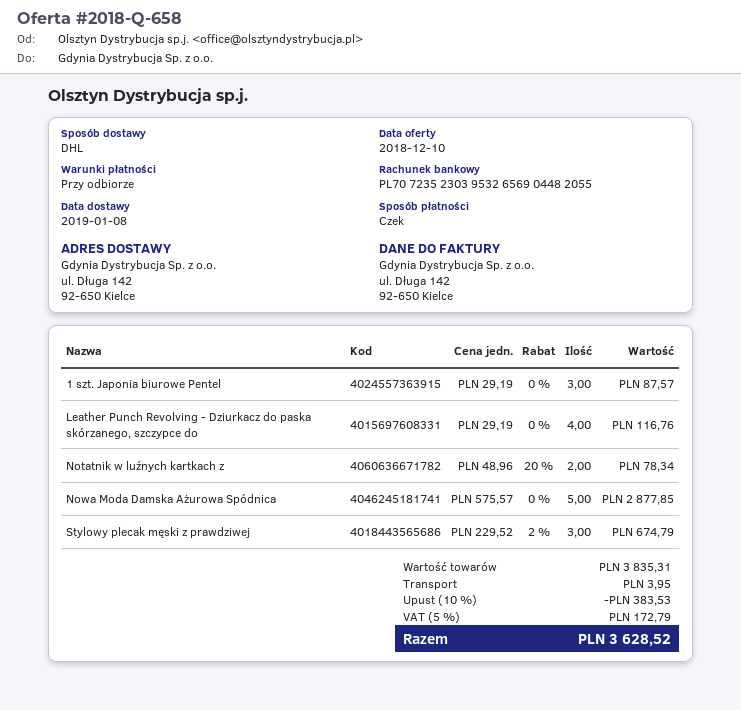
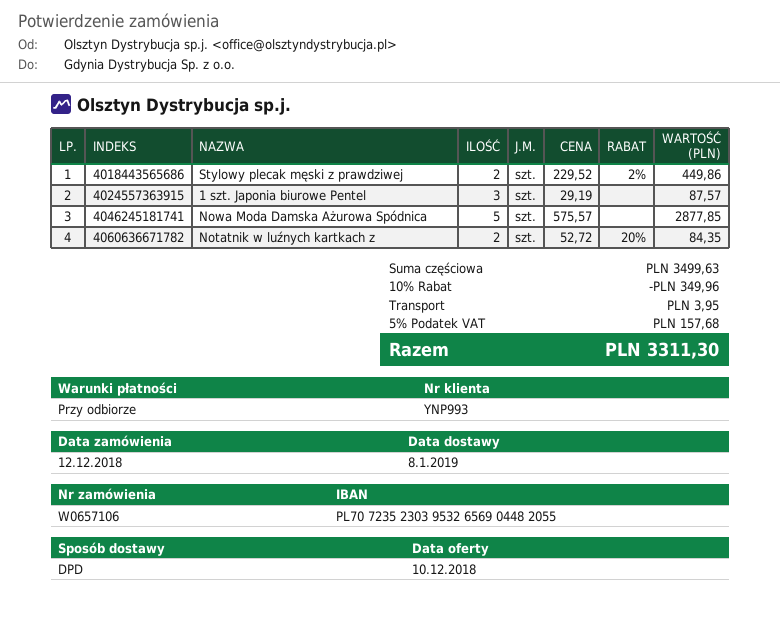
shipping method: DHL -> DPD
Leather Punch Revolving - Dziurkacz do paska skórzanego, szczypce do: 4 x 29.19 = 116.76 -> none
Notatnik w luźnych kartkach z: 2 x 48.96 - 20% = 78.34 -> 2 x 52.72 - 20% = 84.35
Stylowy plecak męski z prawdziwej: 3 x 229.52 - 2% = 674.79 -> 2 x 229.52 - 2% = 449.86
subtotal: 3835.31 -> 3499.63
discount: 10% = 383.53 -> 10% = 349.96
tax: 5% = 172.79 -> 5% = 157.68
total: 3628.52 -> 3311.30

